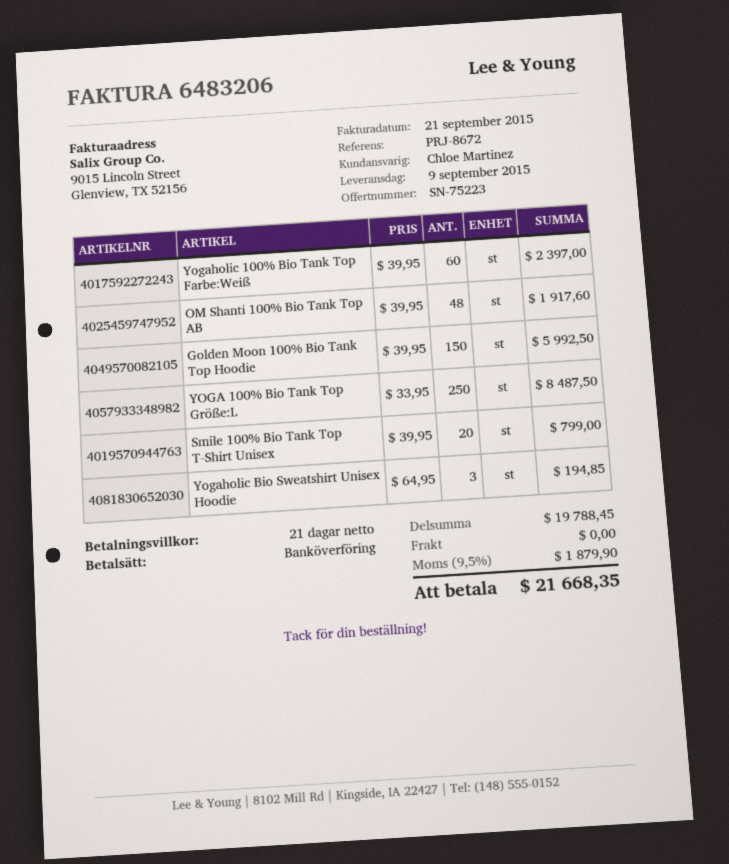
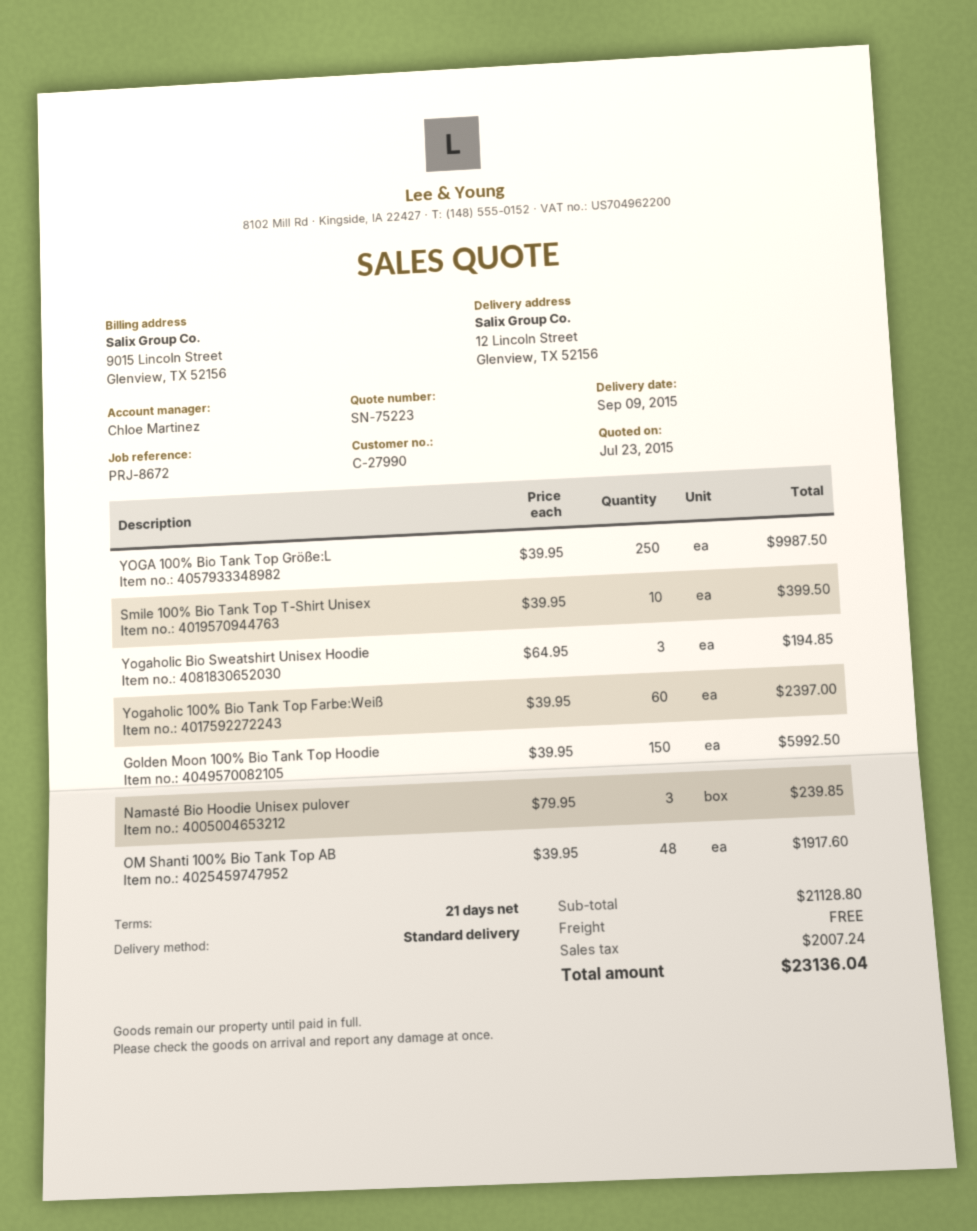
YOGA 100% Bio Tank Top Größe:L: 250 x 33.95 = 8487.50 -> 250 x 39.95 = 9987.50
Smile 100% Bio Tank Top T-Shirt Unisex: 20 x 39.95 = 799.00 -> 10 x 39.95 = 399.50
Namasté Bio Hoodie Unisex pulover: none -> 3 x 79.95 = 239.85
subtotal: 19788.45 -> 21128.80
tax: 1879.90 -> 2007.24
total: 21668.35 -> 23136.04

